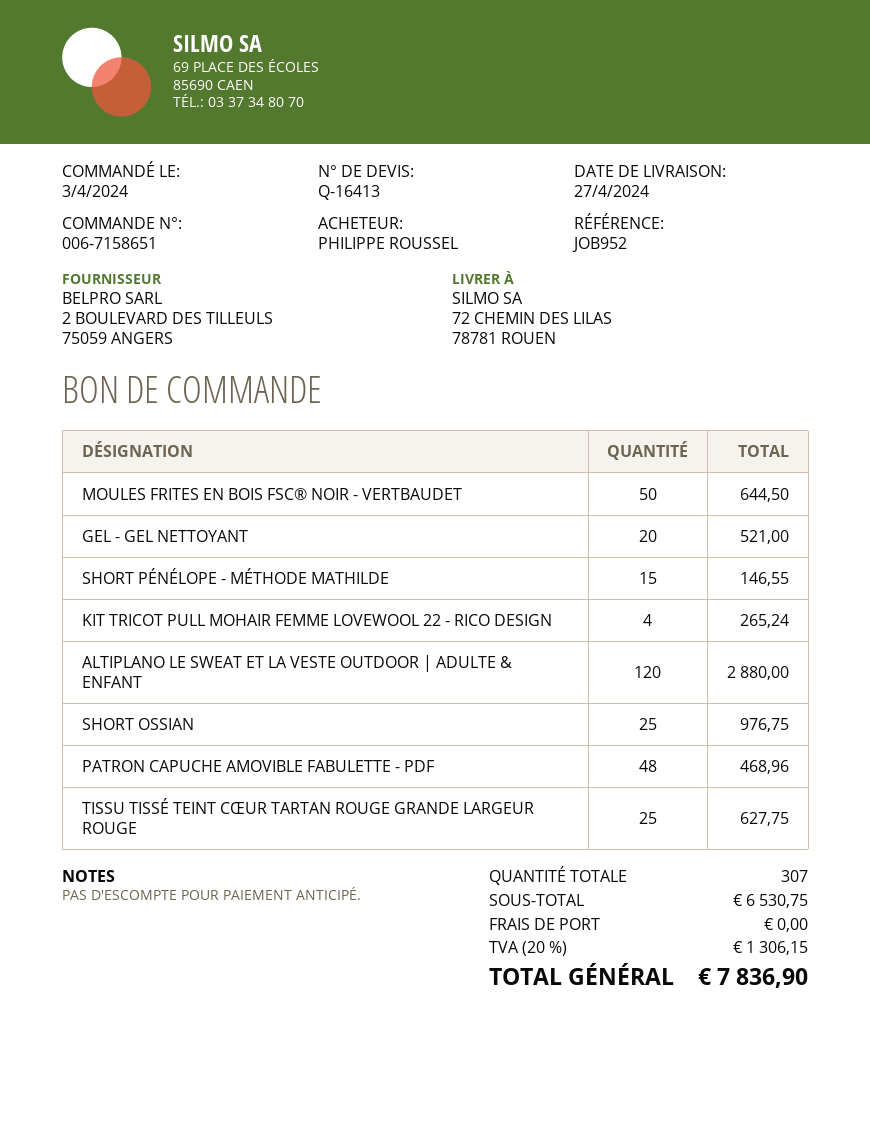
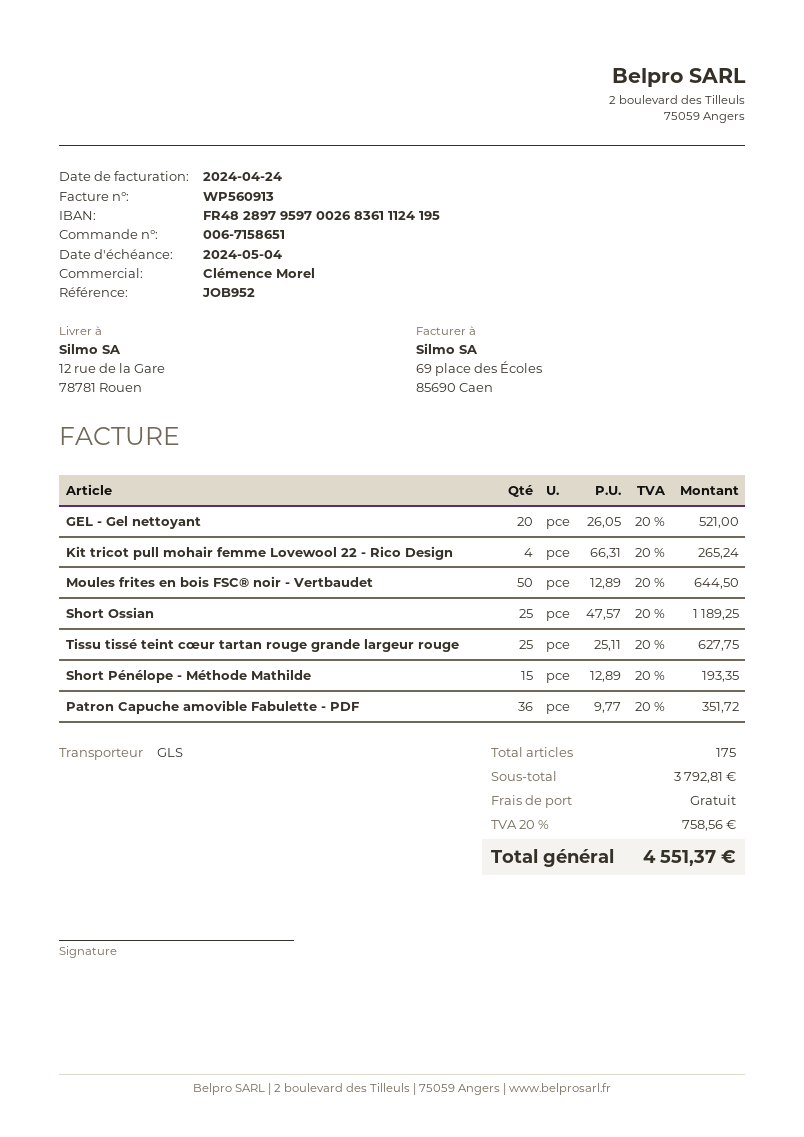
ship to: 72 CHEMIN DES LILAS, 78781 ROUEN -> 12 rue de la Gare, 78781 Rouen
SHORT PÉNÉLOPE - MÉTHODE MATHILDE: 15 for 146.55 -> 15 for 193.35
ALTIPLANO LE SWEAT ET LA VESTE OUTDOOR | ADULTE & ENFANT: 120 for 2880.00 -> none
SHORT OSSIAN: 25 for 976.75 -> 25 for 1189.25
PATRON CAPUCHE AMOVIBLE FABULETTE - PDF: 48 for 468.96 -> 36 for 351.72
total quantity: 307 -> 175
subtotal: 6530.75 -> 3792.81
tax: 20% = 1306.15 -> 20% = 758.56
total: 7836.90 -> 4551.37

